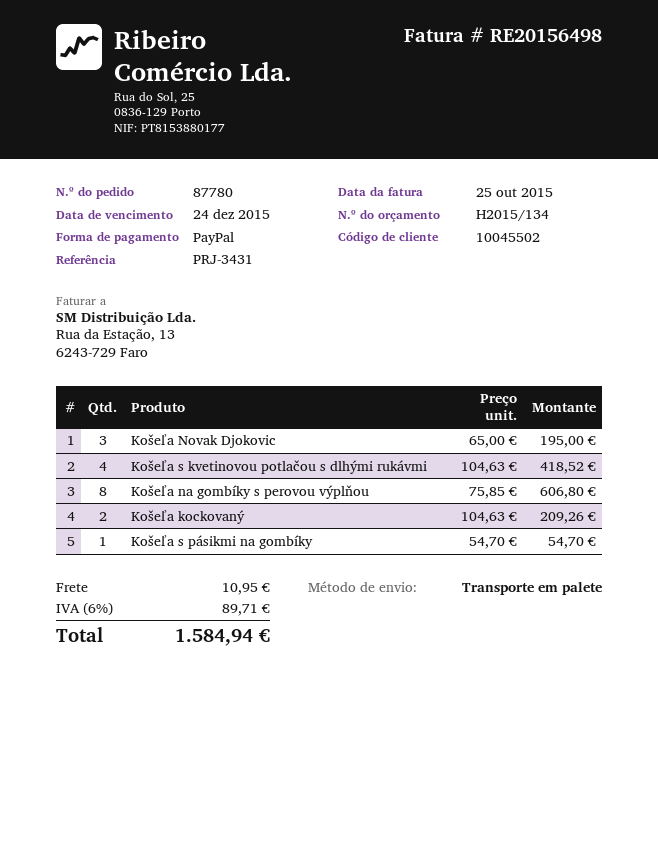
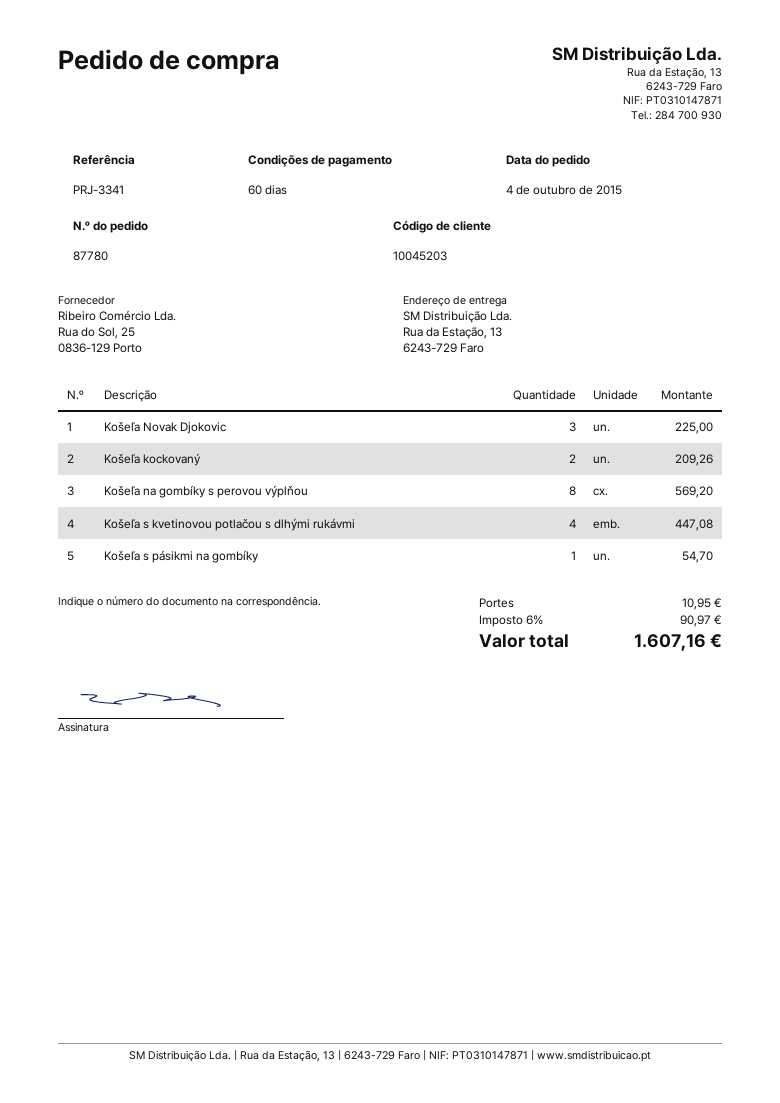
customer number: 10045502 -> 10045203
reference: PRJ-3431 -> PRJ-3341
Košeľa Novak Djokovic: 3 for 195.00 -> 3 for 225.00
Košeľa s kvetinovou potlačou s dlhými rukávmi: 4 for 418.52 -> 4 for 447.08
Košeľa na gombíky s perovou výplňou: 8 for 606.80 -> 8 for 569.20
tax: 6% = 89.71 -> 6% = 90.97
total: 1584.94 -> 1607.16

